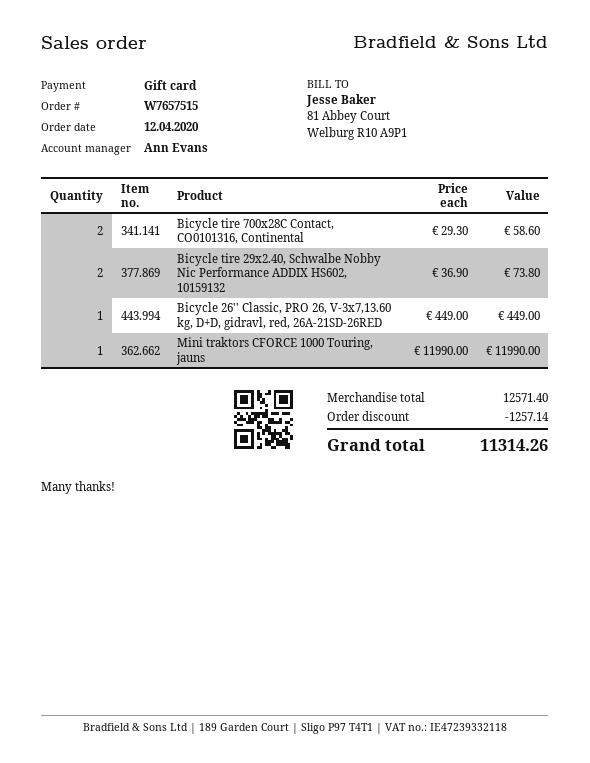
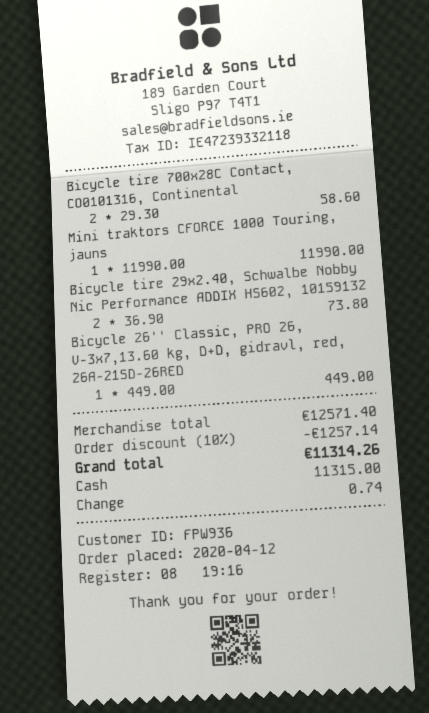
payment method: gift card -> cash

